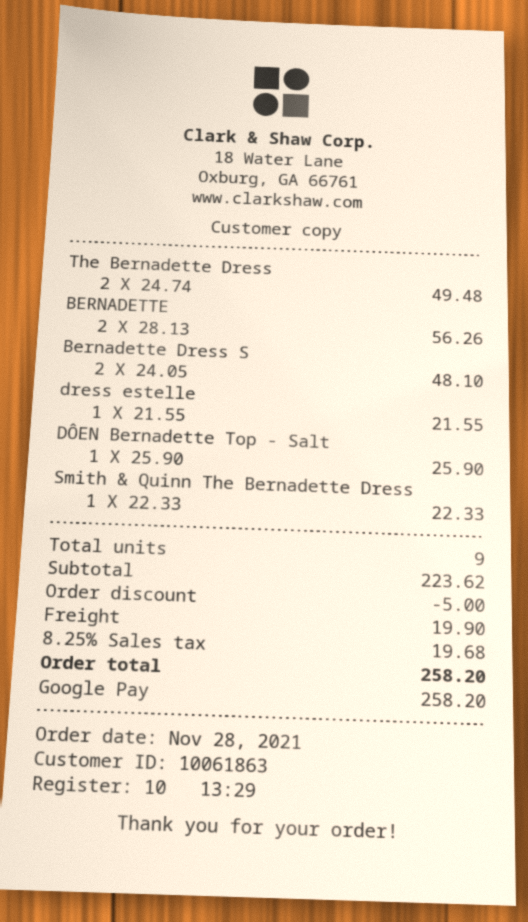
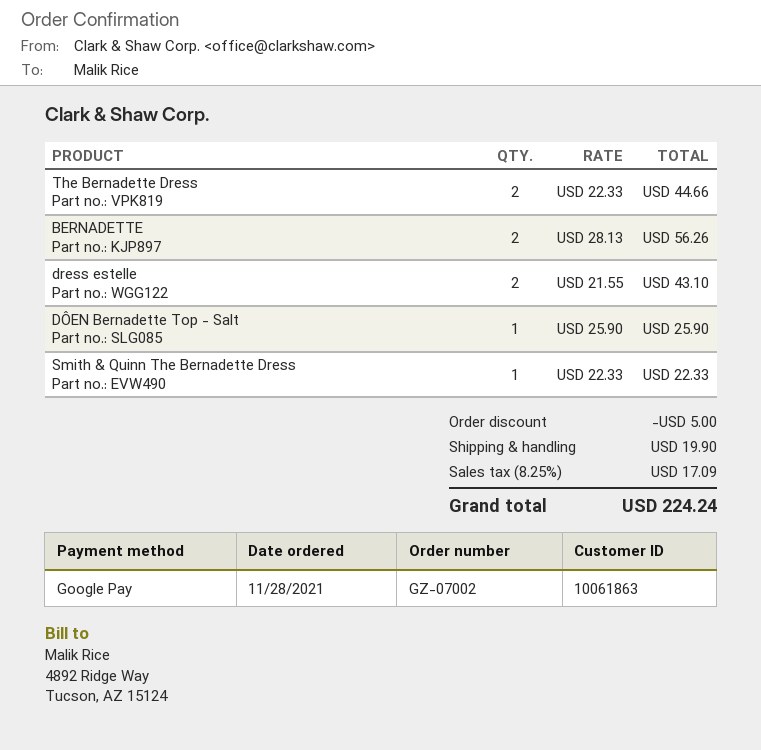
The Bernadette Dress: 2 x 24.74 = 49.48 -> 2 x 22.33 = 44.66
Bernadette Dress S: 2 x 24.05 = 48.10 -> none
dress estelle: 1 x 21.55 = 21.55 -> 2 x 21.55 = 43.10
tax: 8.25% = 19.68 -> 8.25% = 17.09
total: 258.20 -> 224.24

